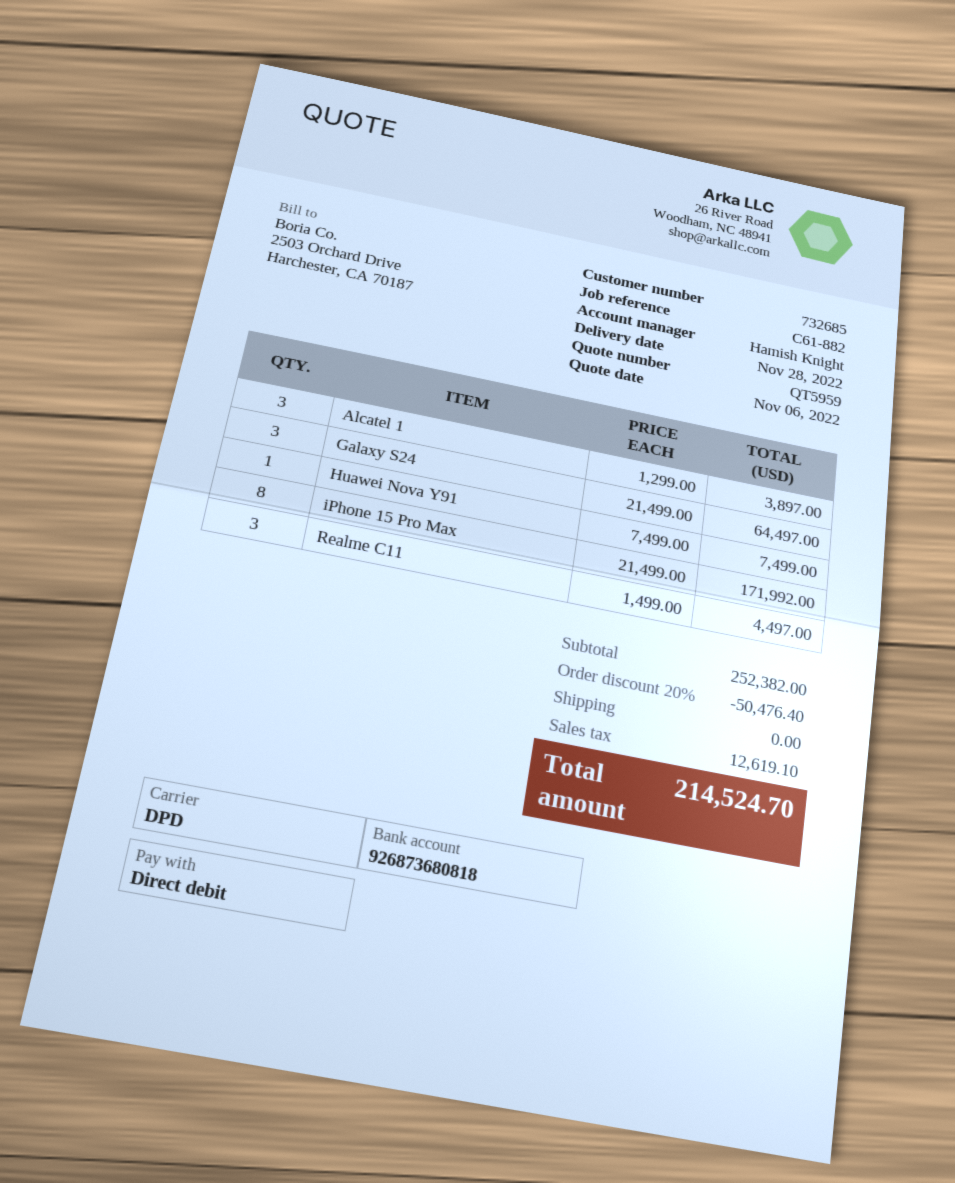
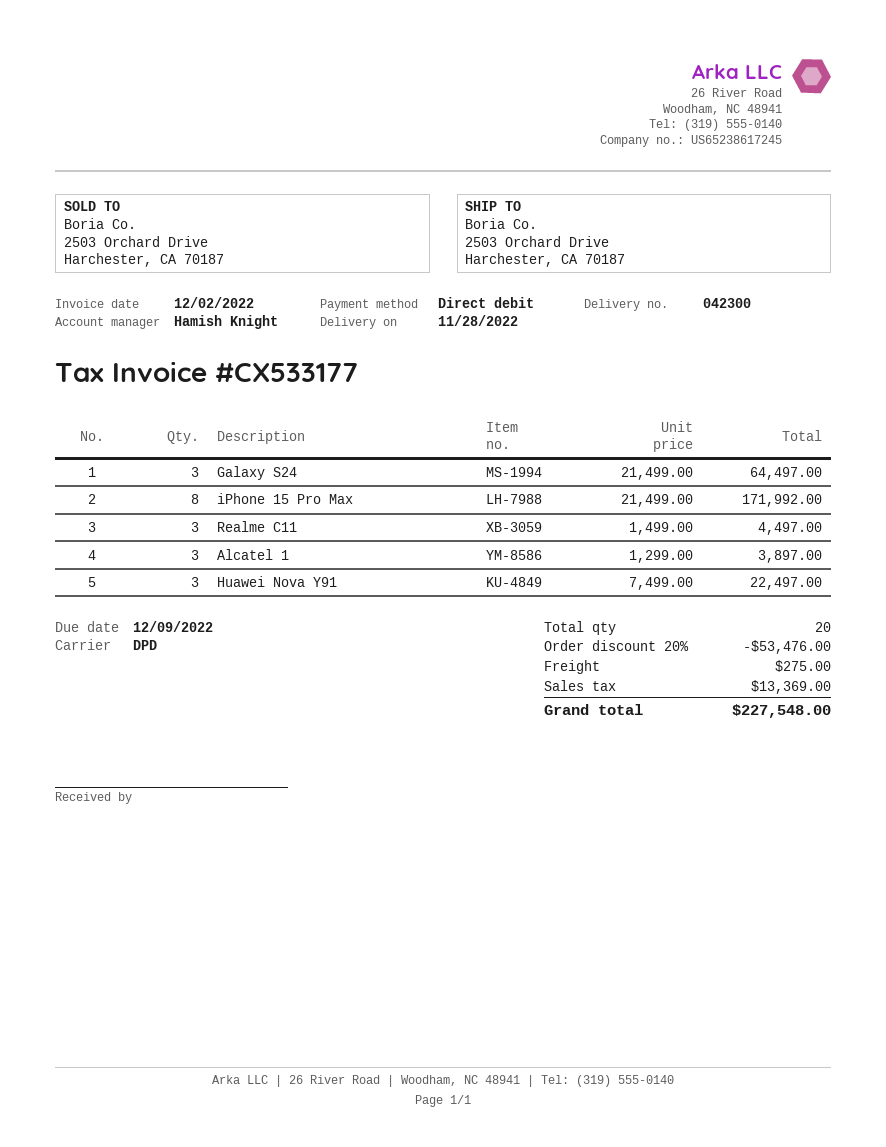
Huawei Nova Y91: 1 x 7499.00 = 7499.00 -> 3 x 7499.00 = 22497.00
discount: 20% = 50476.40 -> 20% = 53476.00
shipping: 0.00 -> 275.00
tax: 12619.10 -> 13369.00
total: 214524.70 -> 227548.00

